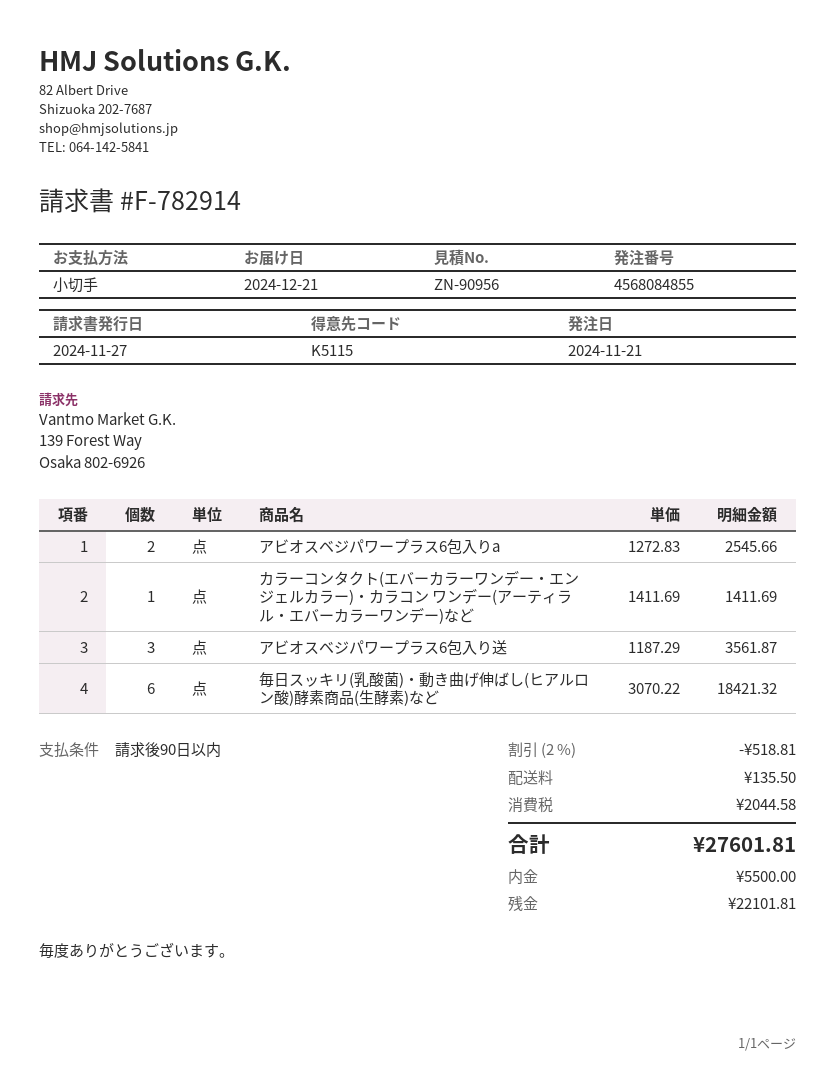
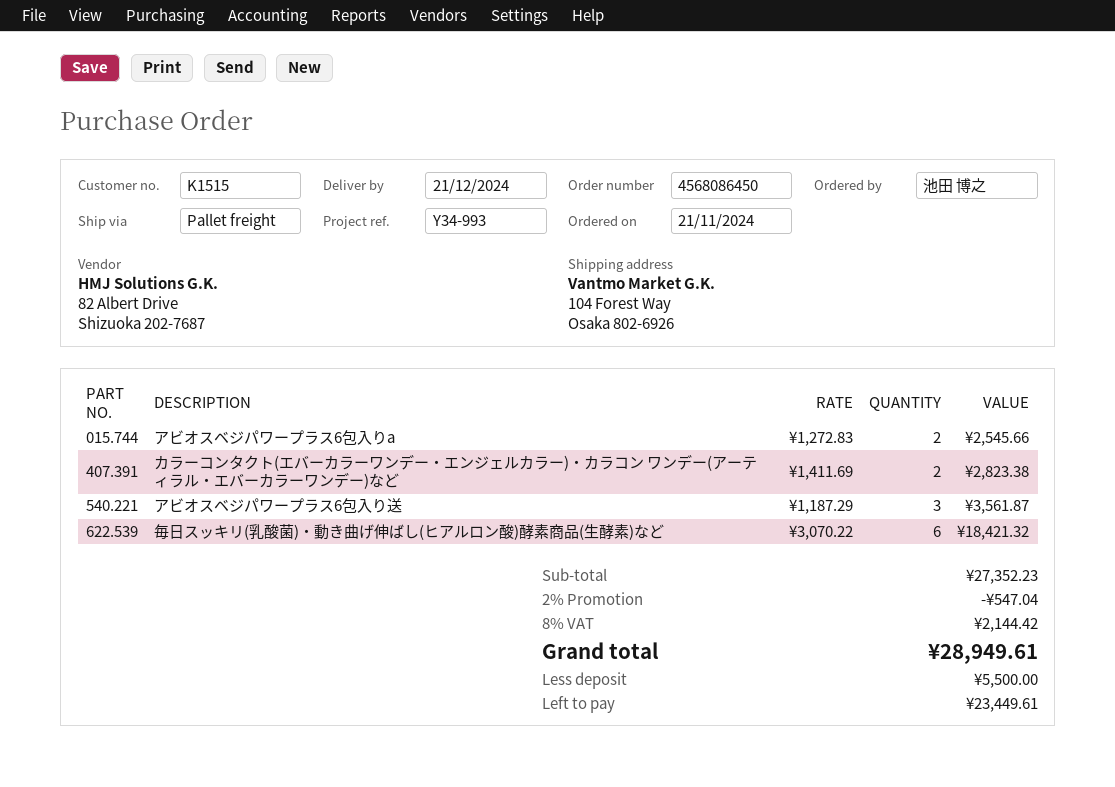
order number: 4568084855 -> 4568086450
customer number: K5115 -> K1515
カラーコンタクト(エバーカラーワンデー・エンジェルカラー)・カラコン ワンデー(アーティラル・エバーカラーワンデー)など: 1 x 1411.69 = 1411.69 -> 2 x 1411.69 = 2823.38
discount: 2% = 518.81 -> 2% = 547.04
shipping: 135.50 -> none
tax: 2044.58 -> 2144.42
total: 27601.81 -> 28949.61
balance: 22101.81 -> 23449.61

